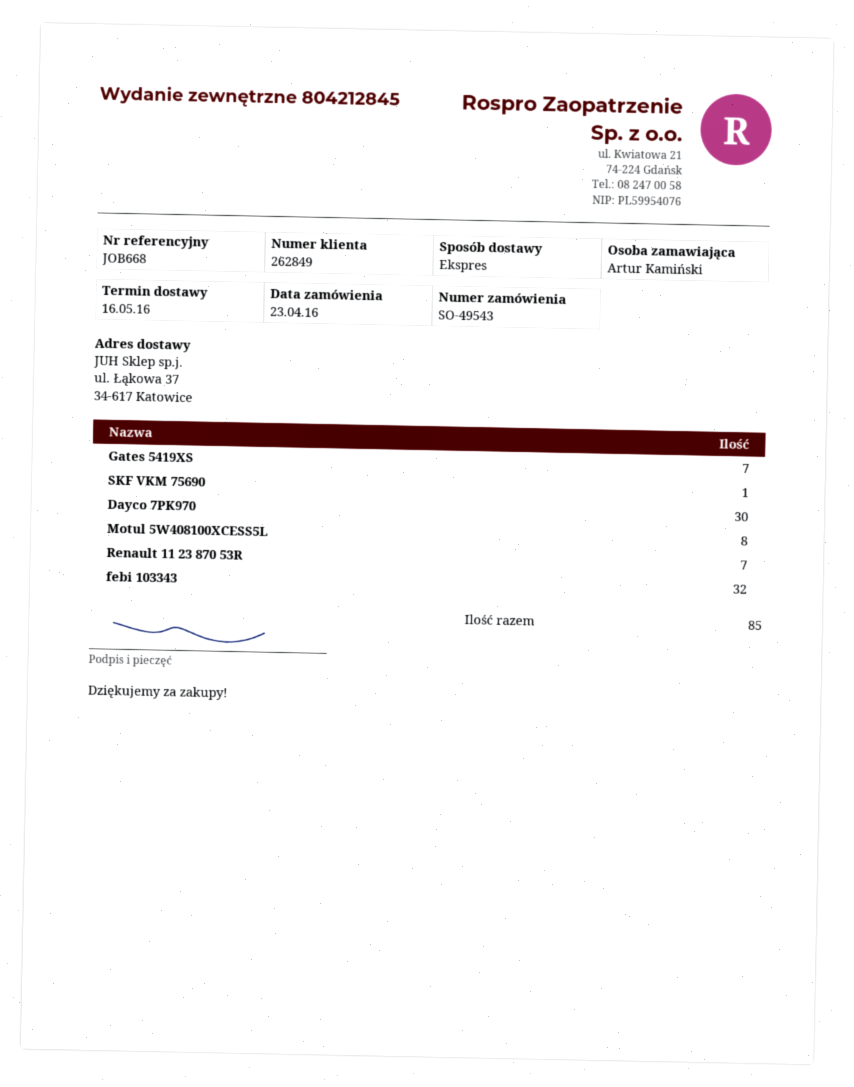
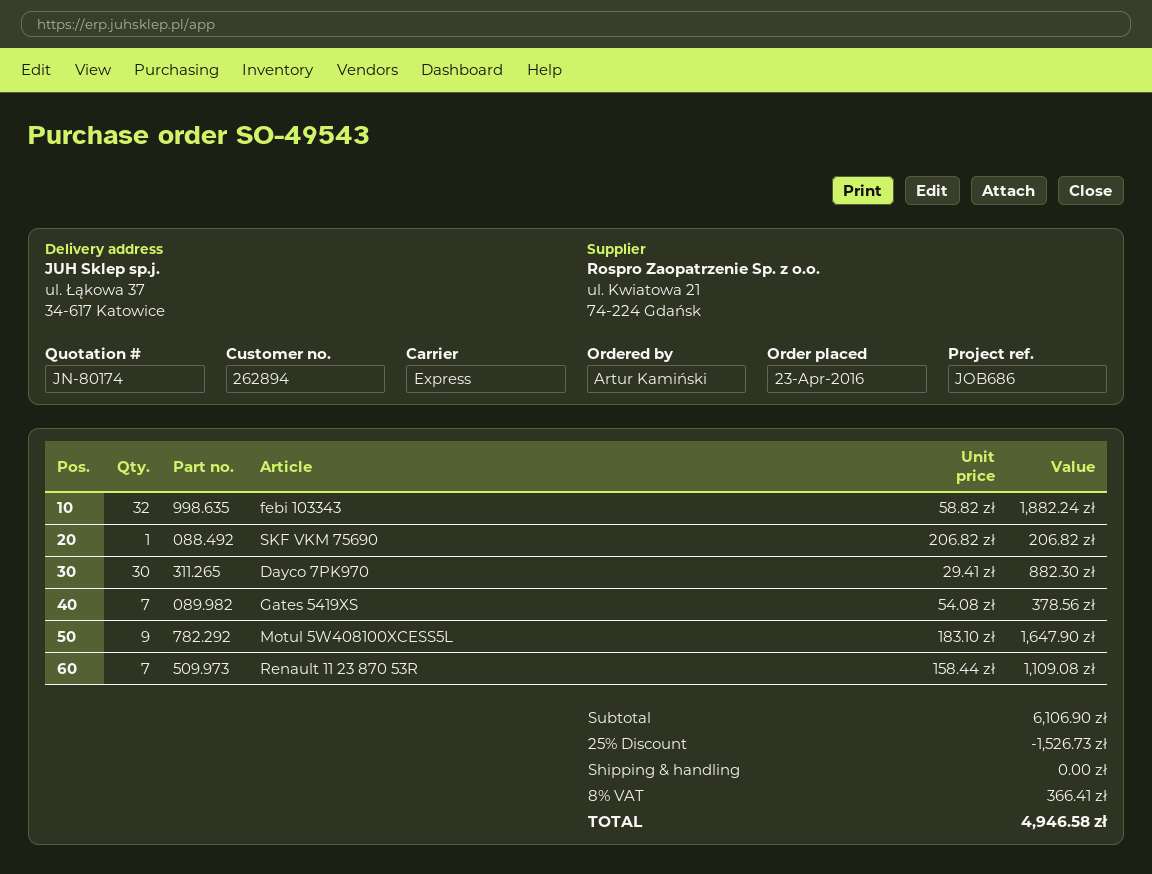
customer number: 262849 -> 262894
reference: JOB668 -> JOB686
Motul 5W408100XCESS5L: 8 -> 9

